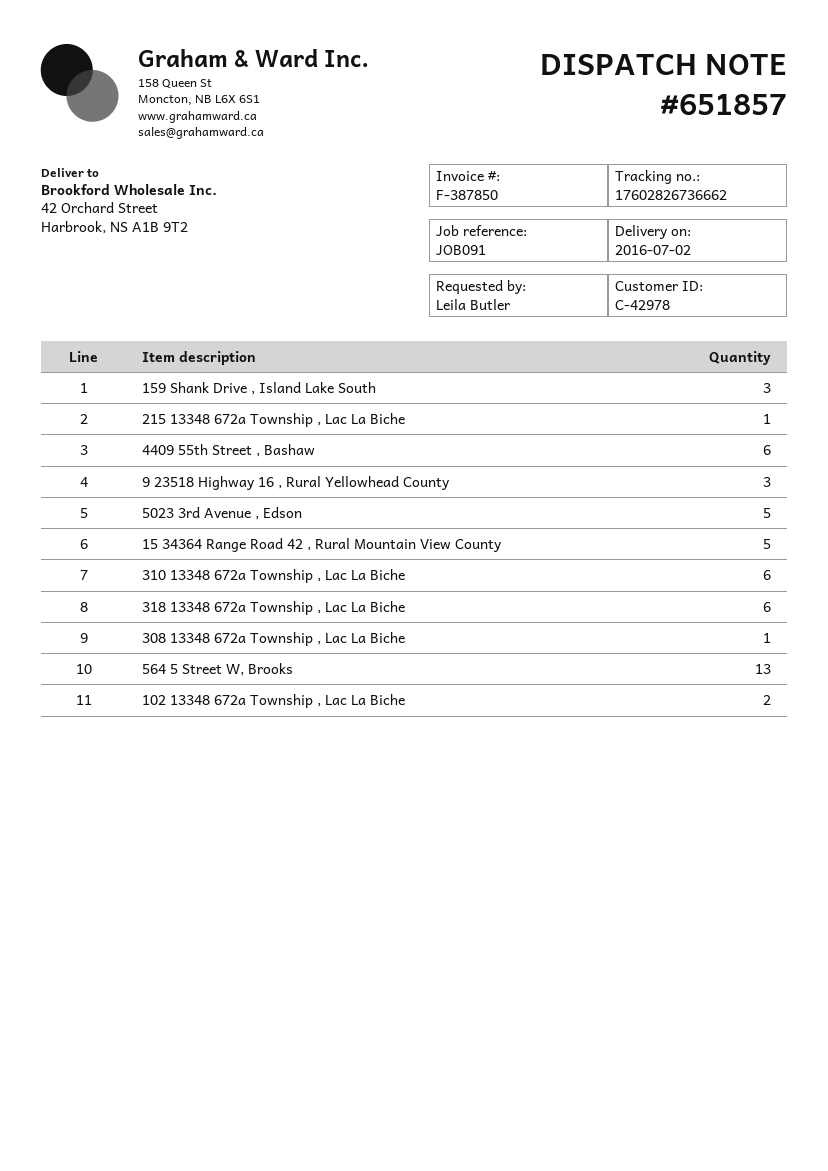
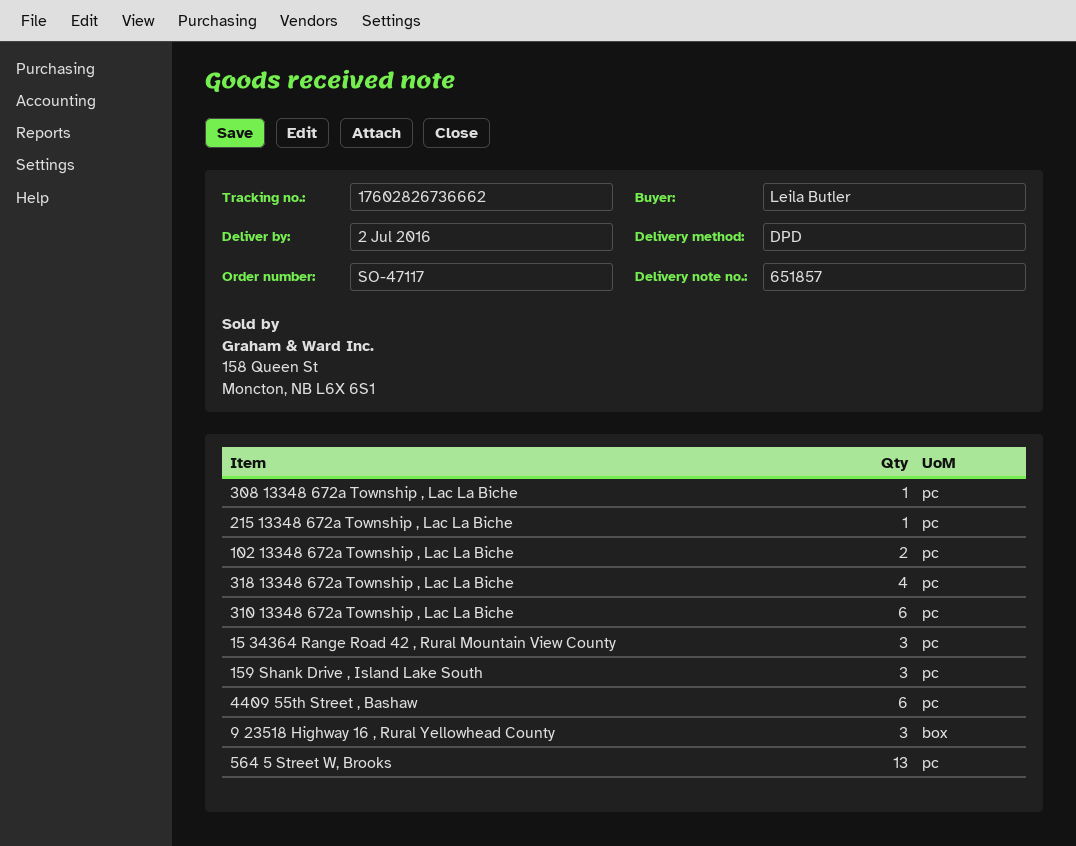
5023 3rd Avenue , Edson: 5 -> none
15 34364 Range Road 42 , Rural Mountain View County: 5 -> 3
318 13348 672a Township , Lac La Biche: 6 -> 4

